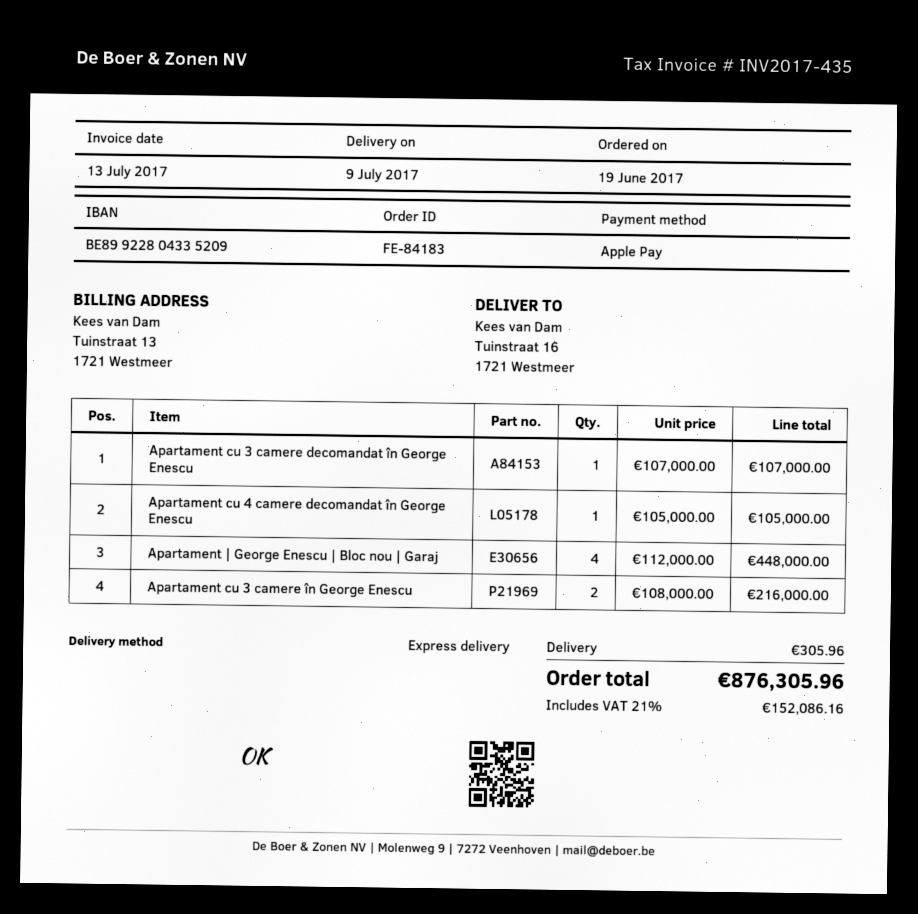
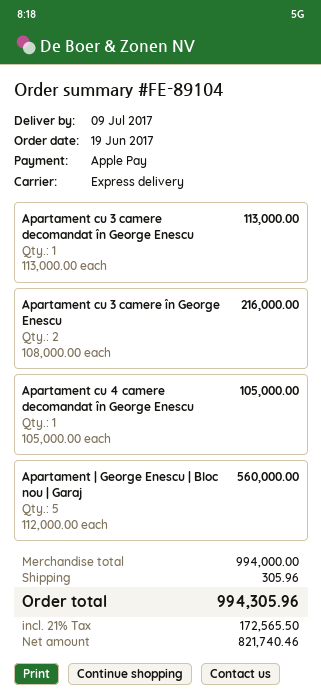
order number: FE-84183 -> FE-89104
Apartament cu 3 camere decomandat în George Enescu: 1 x 107000.00 = 107000.00 -> 1 x 113000.00 = 113000.00
Apartament | George Enescu | Bloc nou | Garaj: 4 x 112000.00 = 448000.00 -> 5 x 112000.00 = 560000.00
tax: 21% = 152086.16 -> 21% = 172565.50
total: 876305.96 -> 994305.96

